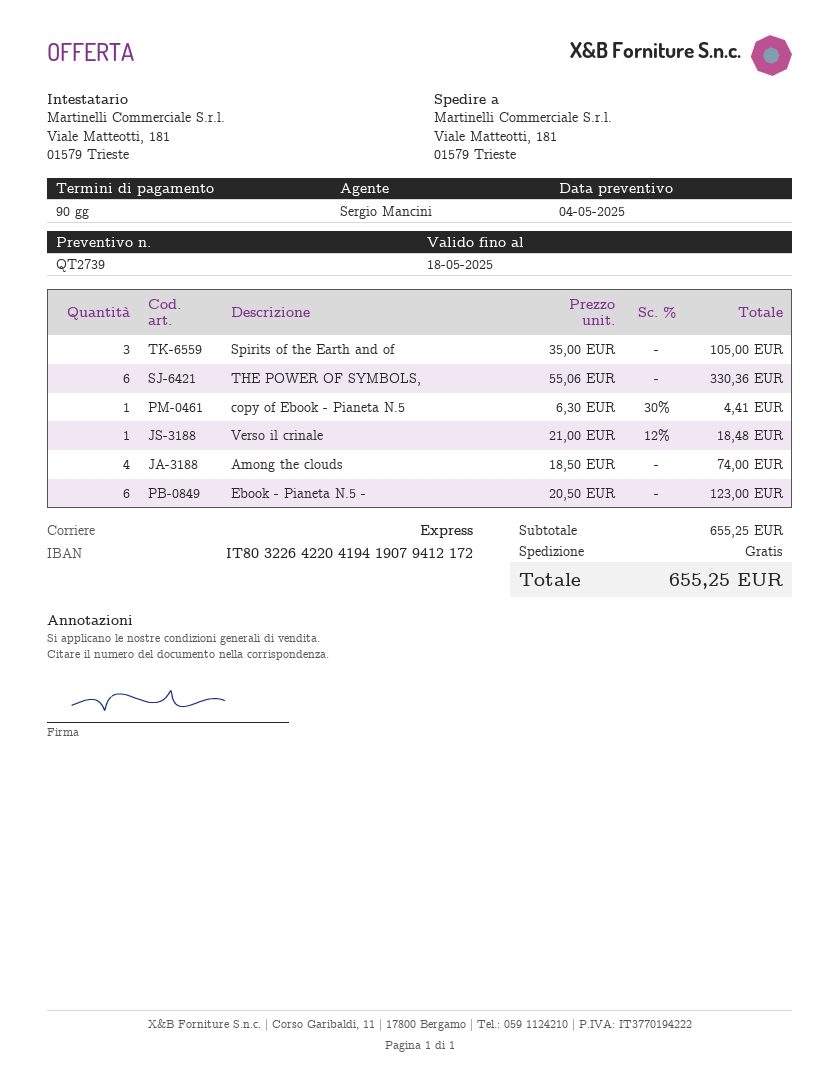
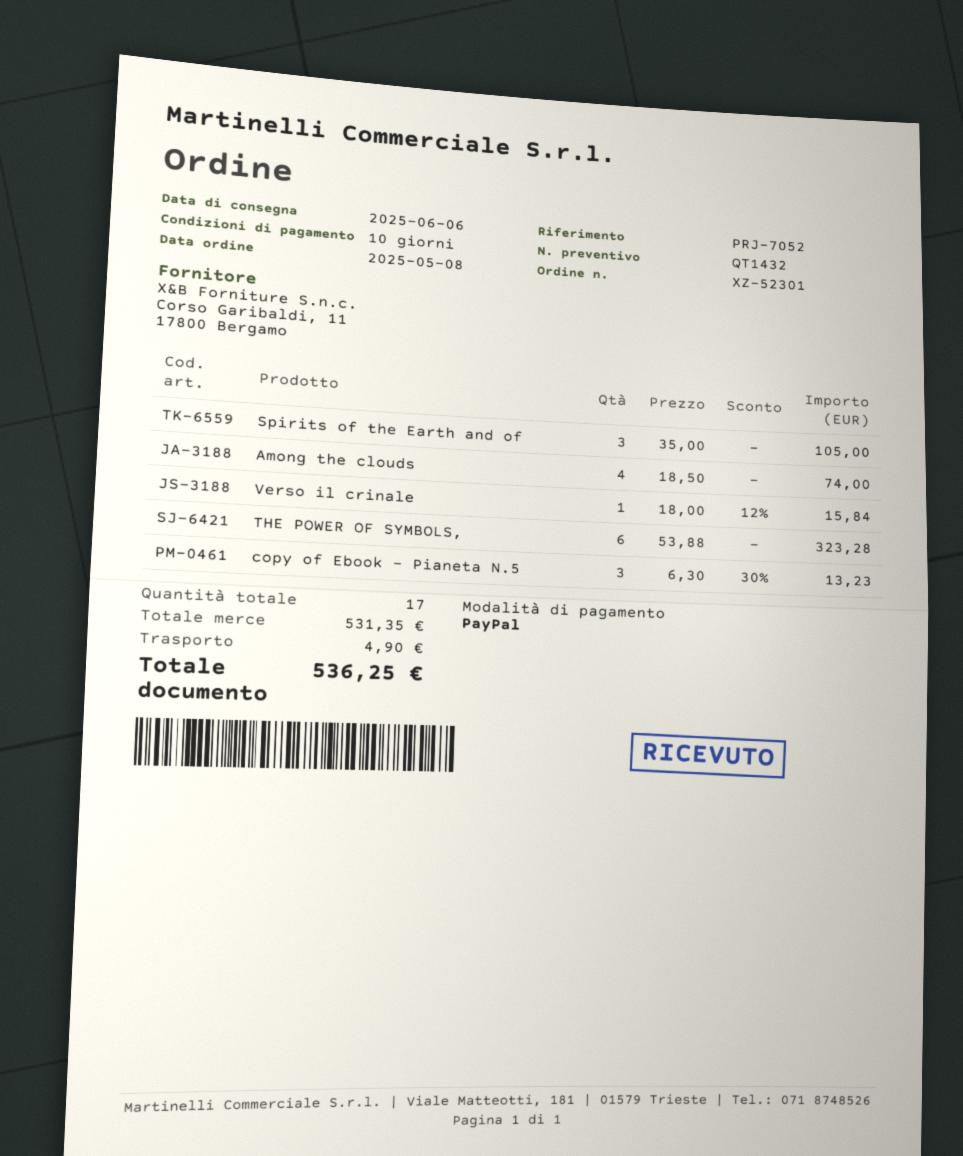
quote number: QT2739 -> QT1432
payment terms: 90 days -> 10 days
THE POWER OF SYMBOLS,: 6 x 55.06 = 330.36 -> 6 x 53.88 = 323.28
copy of Ebook - Pianeta N.5: 1 x 6.30 - 30% = 4.41 -> 3 x 6.30 - 30% = 13.23
Verso il crinale: 1 x 21.00 - 12% = 18.48 -> 1 x 18.00 - 12% = 15.84
Ebook - Pianeta N.5 -: 6 x 20.50 = 123.00 -> none
subtotal: 655.25 -> 531.35
shipping: 0.00 -> 4.90
total: 655.25 -> 536.25

